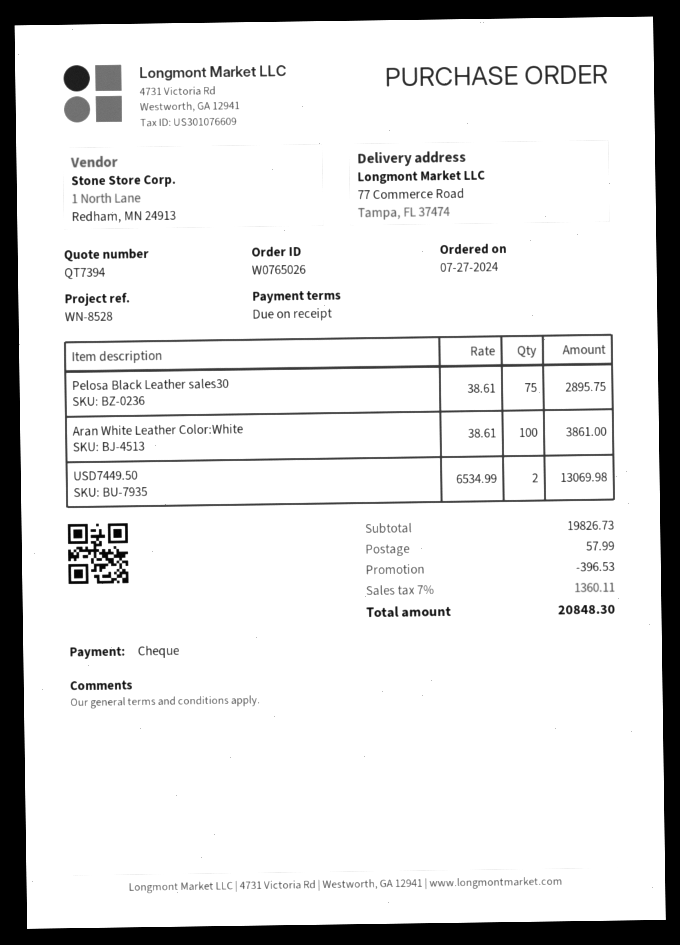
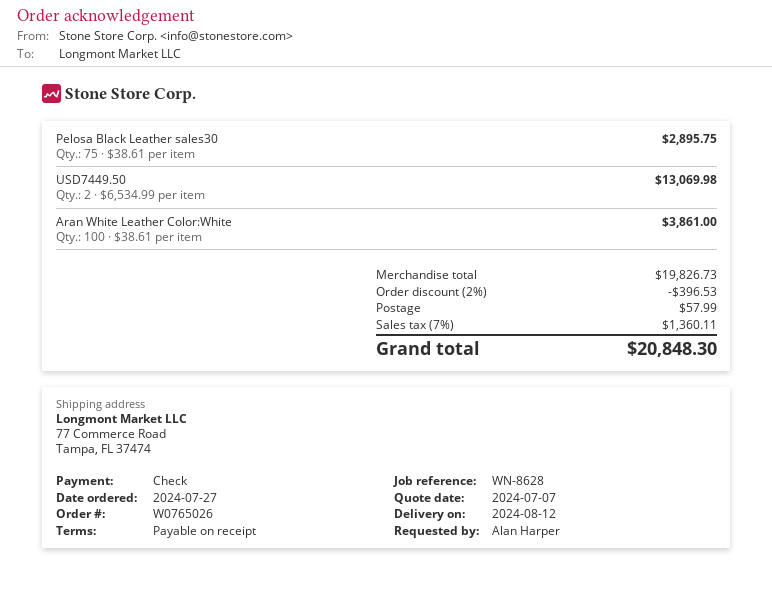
reference: WN-8528 -> WN-8628

